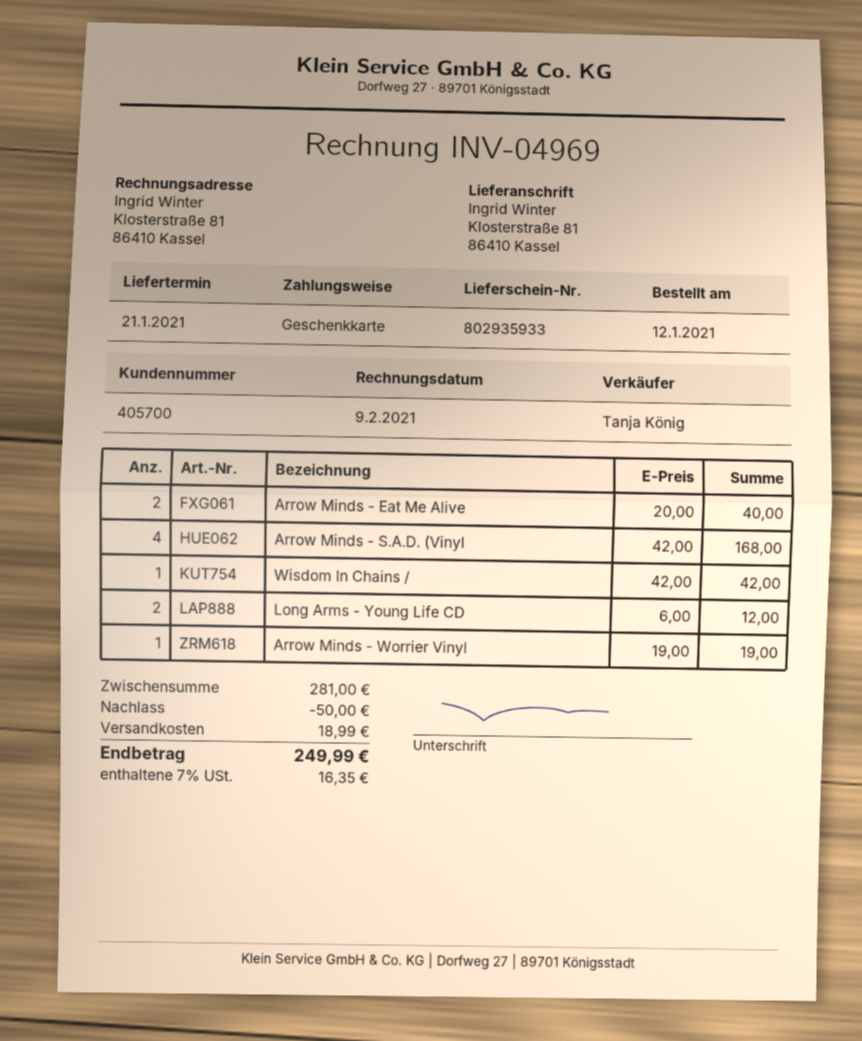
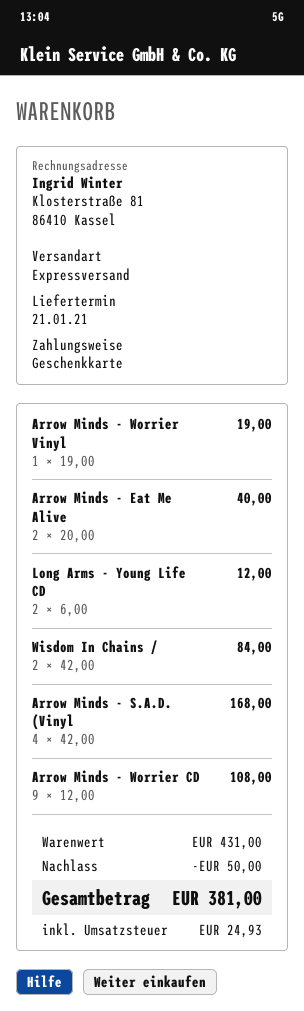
Wisdom In Chains /: 1 x 42.00 = 42.00 -> 2 x 42.00 = 84.00
Arrow Minds - Worrier CD: none -> 9 x 12.00 = 108.00
subtotal: 281.00 -> 431.00
shipping: 18.99 -> none
tax: 16.35 -> 24.93
total: 249.99 -> 381.00

